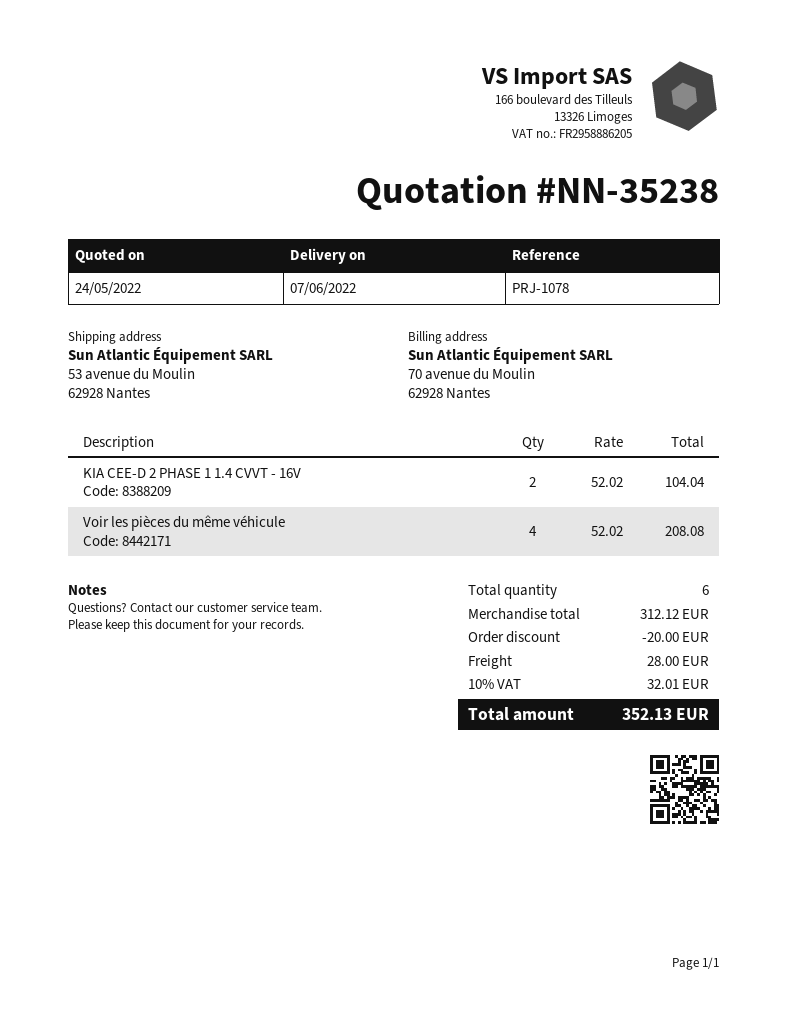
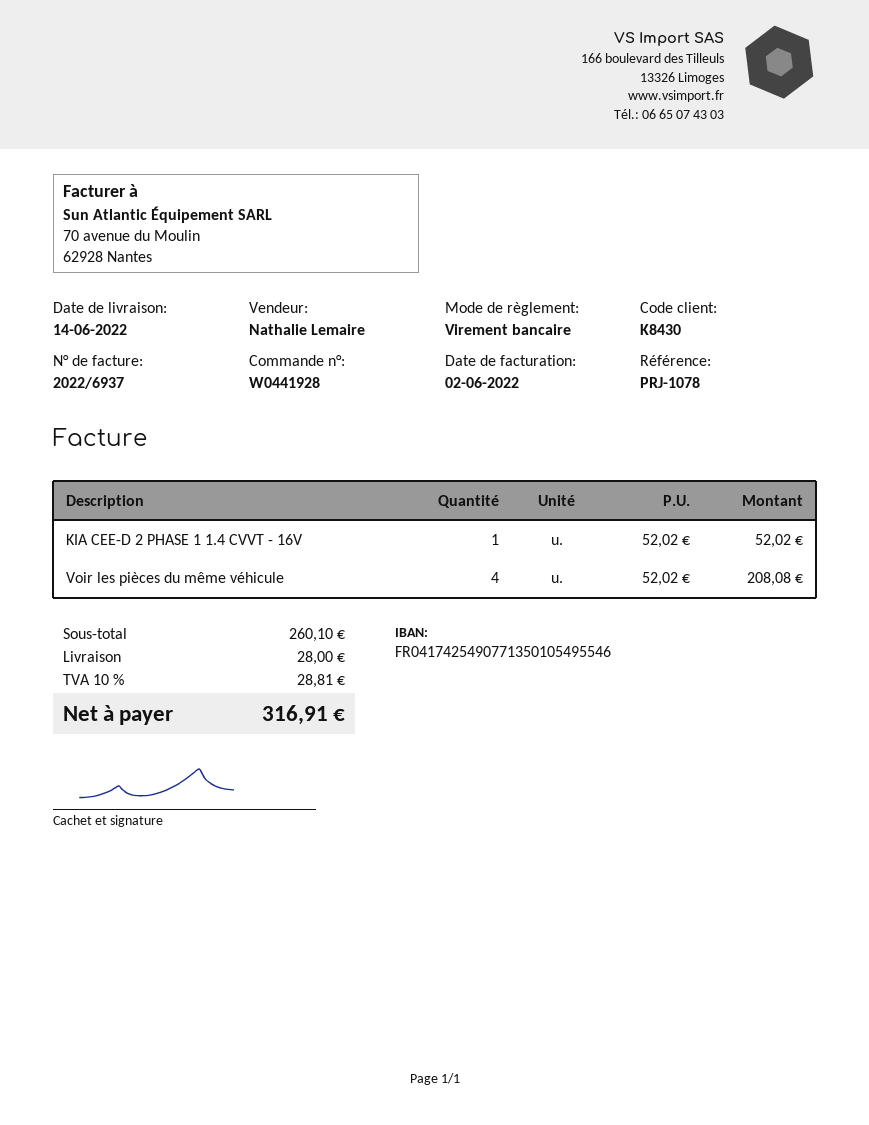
delivery date: 2022-06-07 -> 2022-06-14
KIA CEE-D 2 PHASE 1 1.4 CVVT - 16V: 2 x 52.02 = 104.04 -> 1 x 52.02 = 52.02
subtotal: 312.12 -> 260.10
discount: 20.00 -> none
tax: 10% = 32.01 -> 10% = 28.81
total: 352.13 -> 316.91

